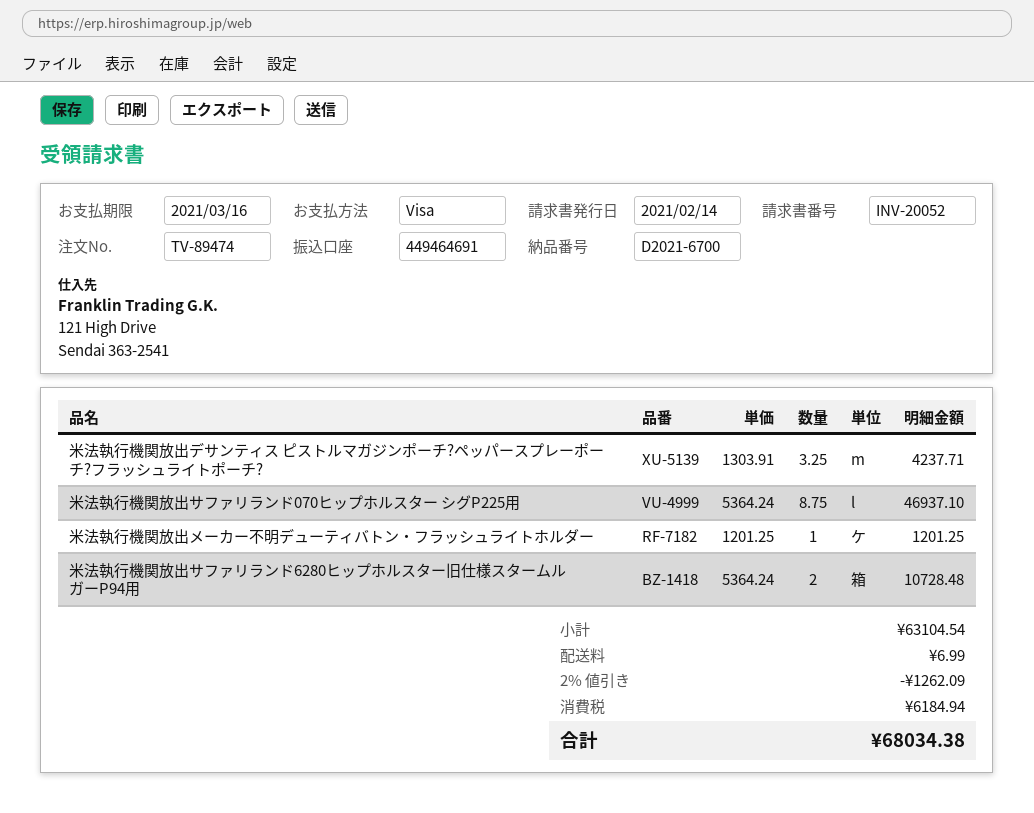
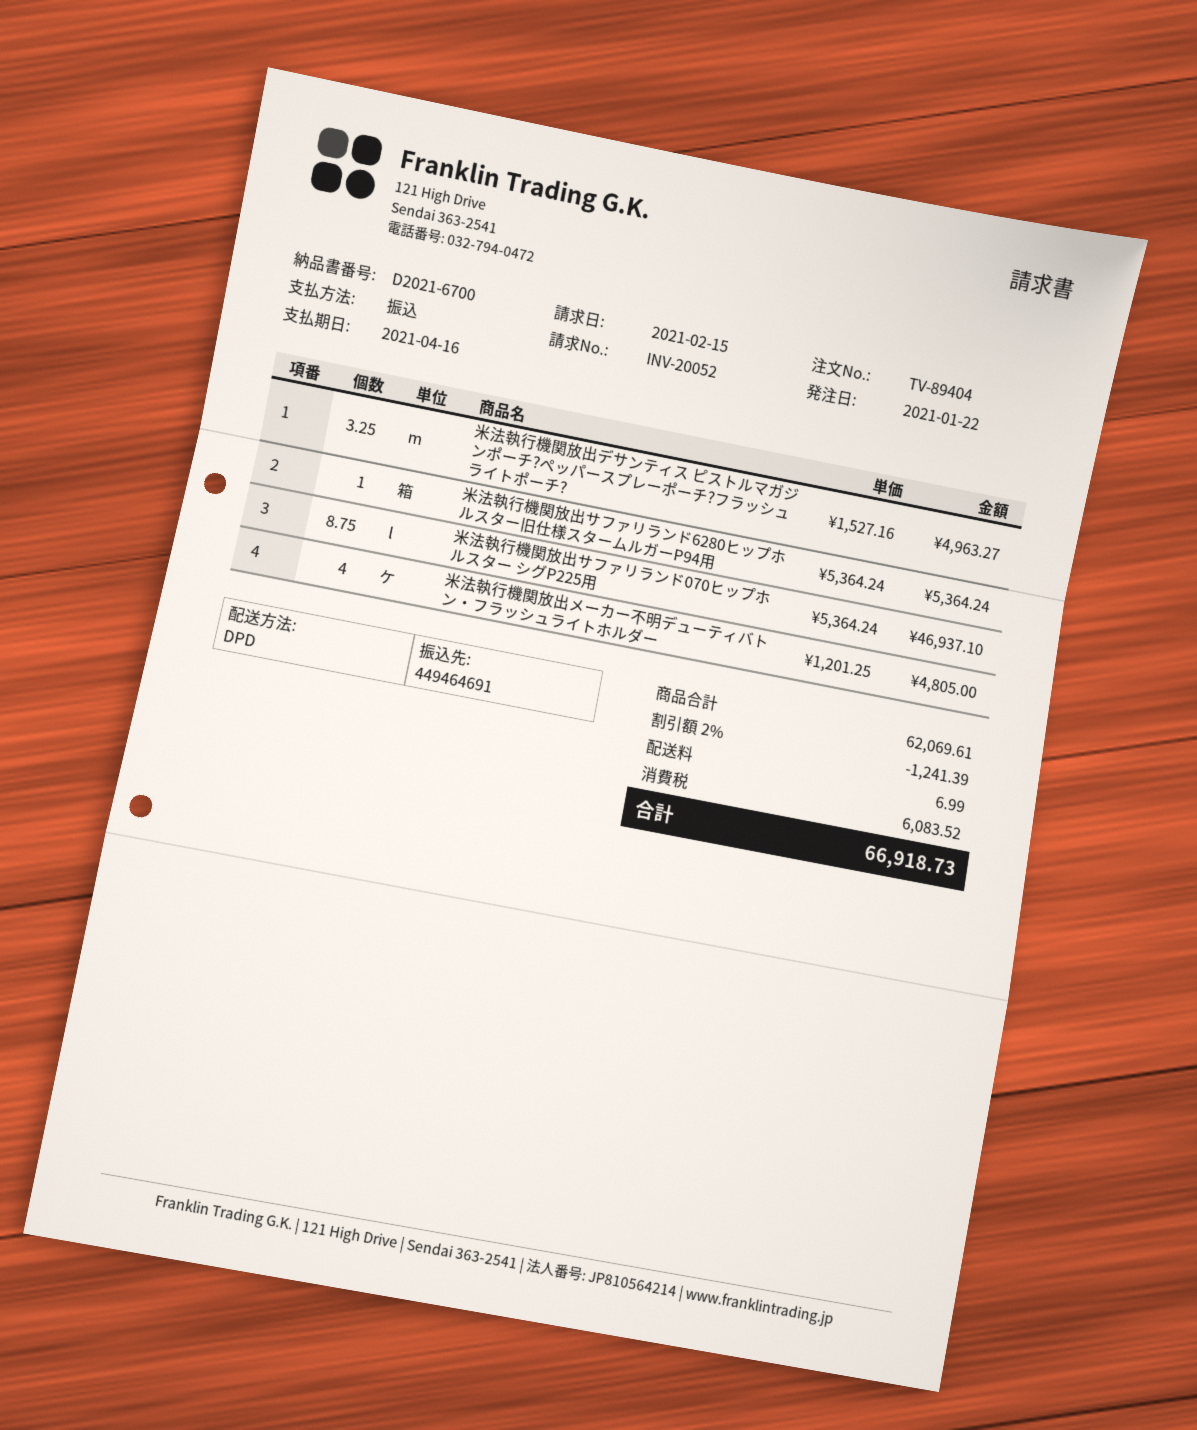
order number: TV-89474 -> TV-89404
invoice date: 2021-02-14 -> 2021-02-15
due date: 2021-03-16 -> 2021-04-16
payment method: Visa -> bank transfer
米法執行機関放出デサンティス ピストルマガジンポーチ?ペッパースプレーポーチ?フラッシュライトポーチ?: 3.25 x 1303.91 = 4237.71 -> 3.25 x 1527.16 = 4963.27
米法執行機関放出メーカー不明デューティバトン・フラッシュライトホルダー: 1 x 1201.25 = 1201.25 -> 4 x 1201.25 = 4805.00
米法執行機関放出サファリランド6280ヒップホルスター旧仕様スタームルガーP94用: 2 x 5364.24 = 10728.48 -> 1 x 5364.24 = 5364.24
subtotal: 63104.54 -> 62069.61
discount: 2% = 1262.09 -> 2% = 1241.39
tax: 6184.94 -> 6083.52
total: 68034.38 -> 66918.73

